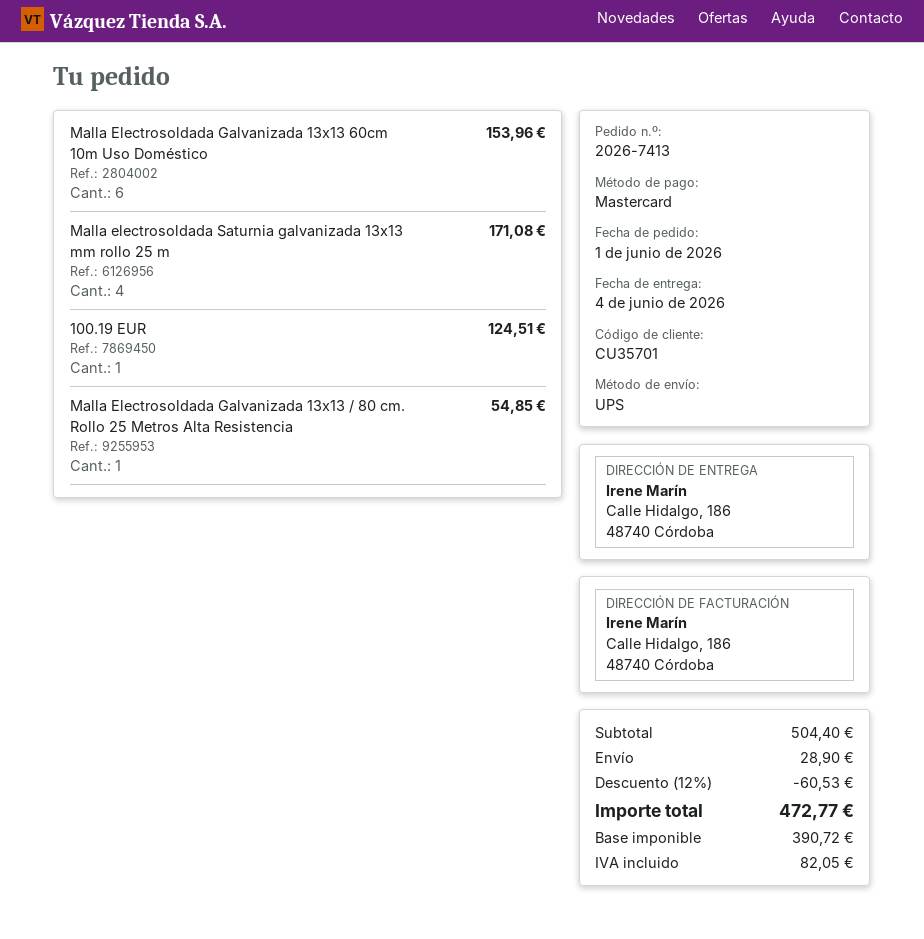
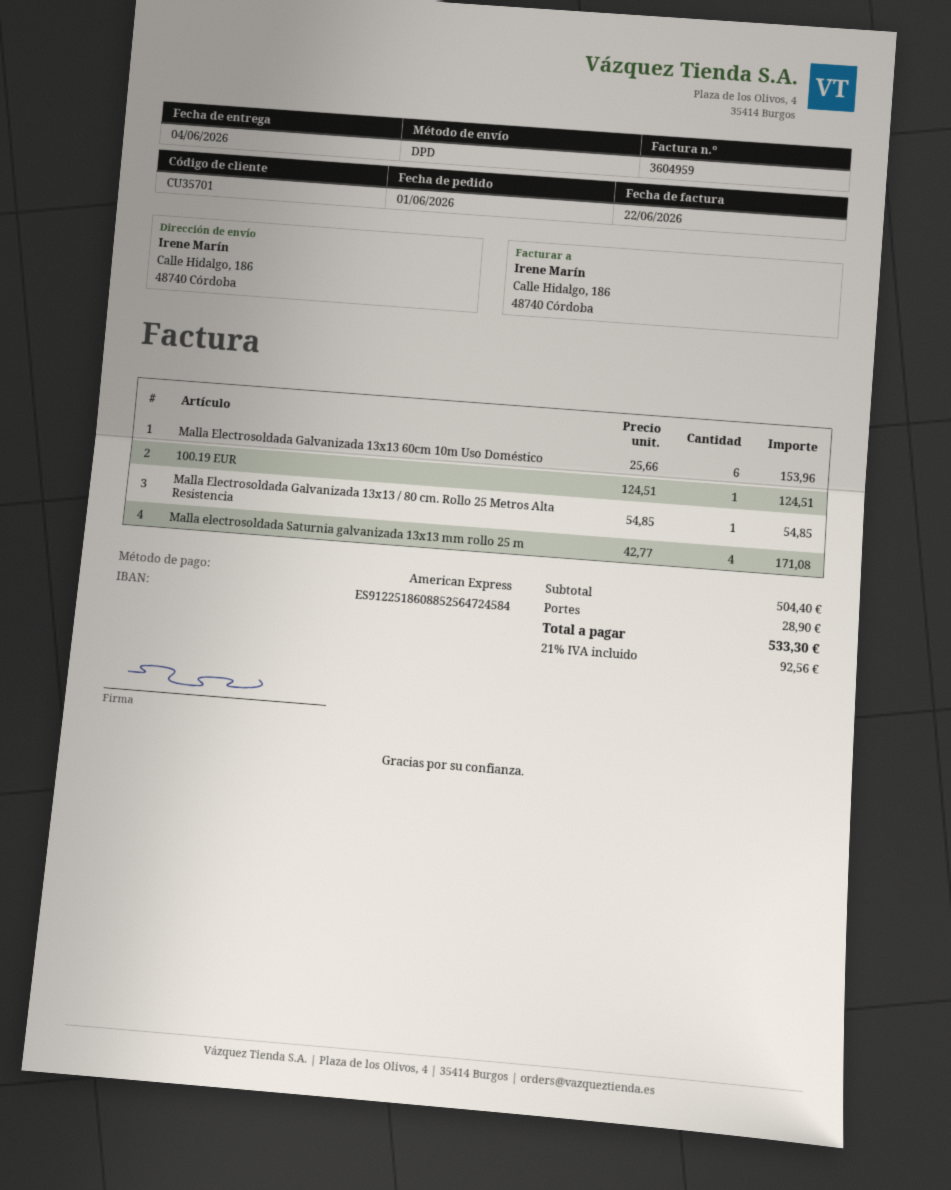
payment method: Mastercard -> American Express
shipping method: UPS -> DPD
discount: 12% = 60.53 -> none
tax: 82.05 -> 92.56
total: 472.77 -> 533.30

